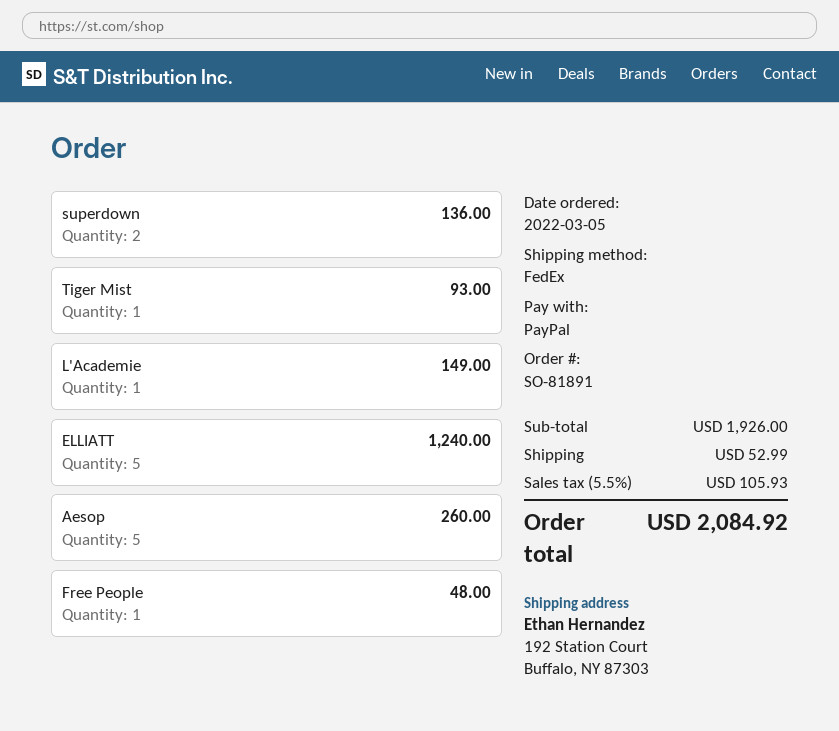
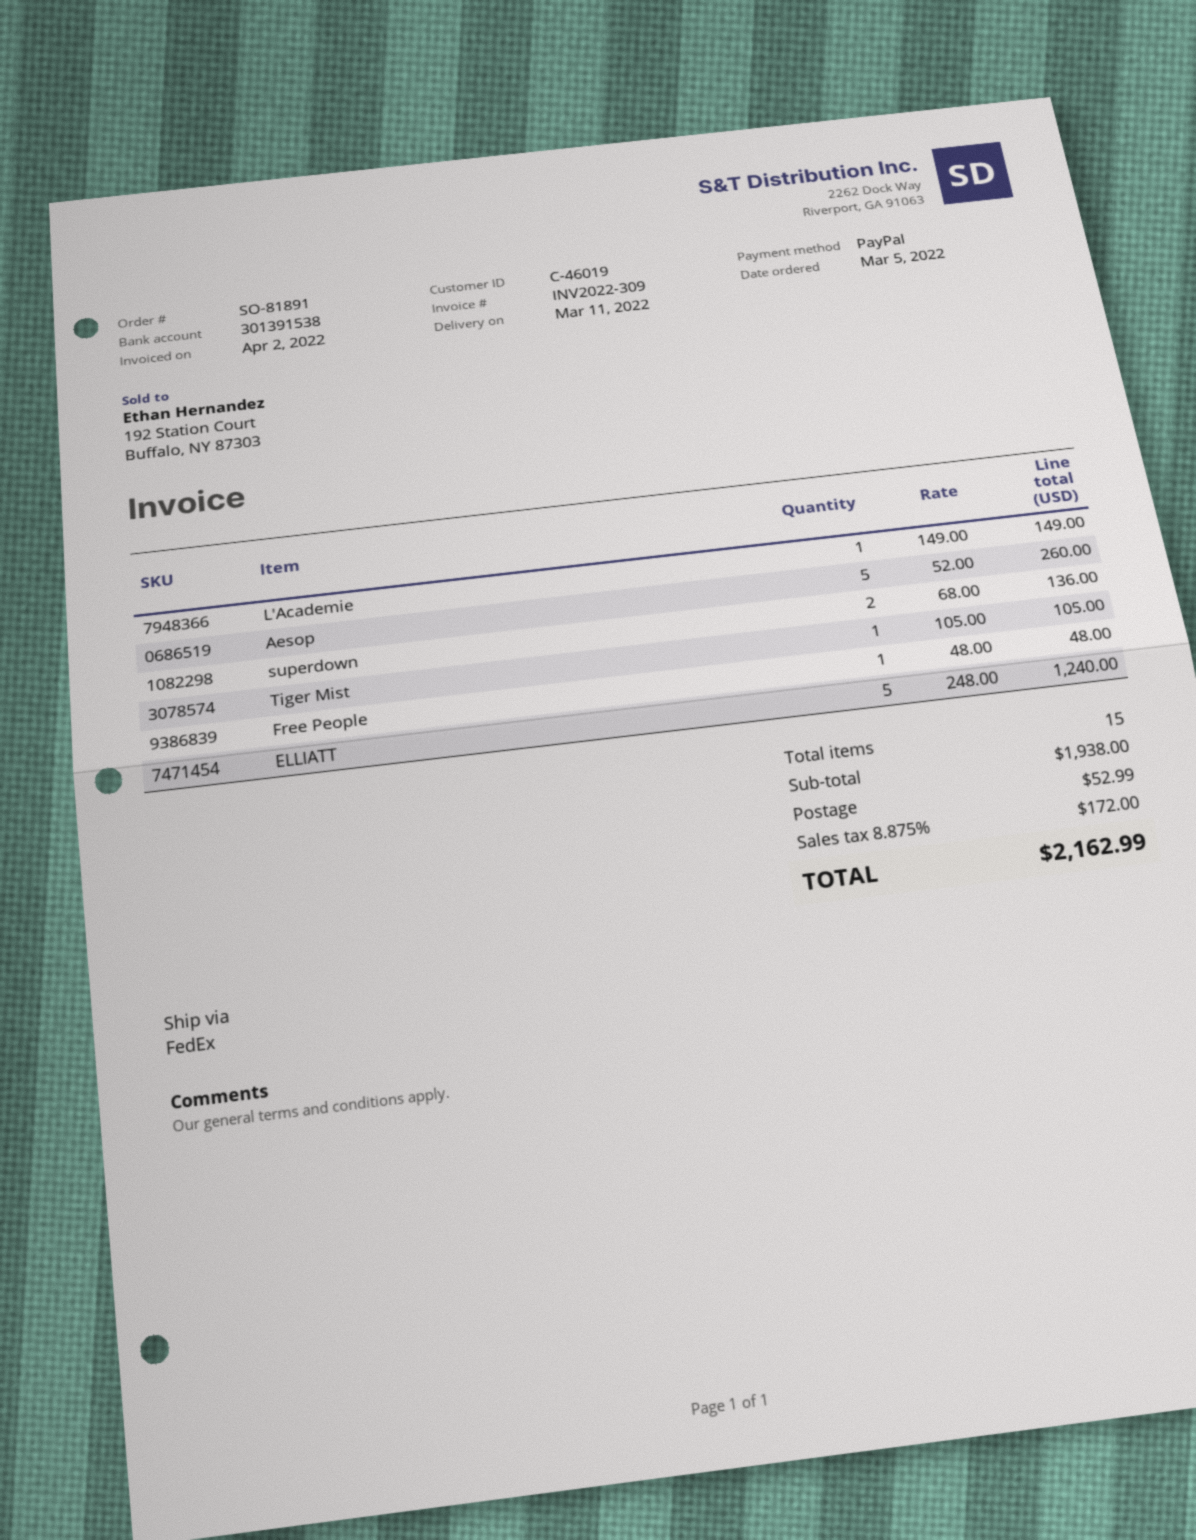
Tiger Mist: 1 for 93.00 -> 1 for 105.00
subtotal: 1926.00 -> 1938.00
tax: 5.5% = 105.93 -> 8.875% = 172.00
total: 2084.92 -> 2162.99

